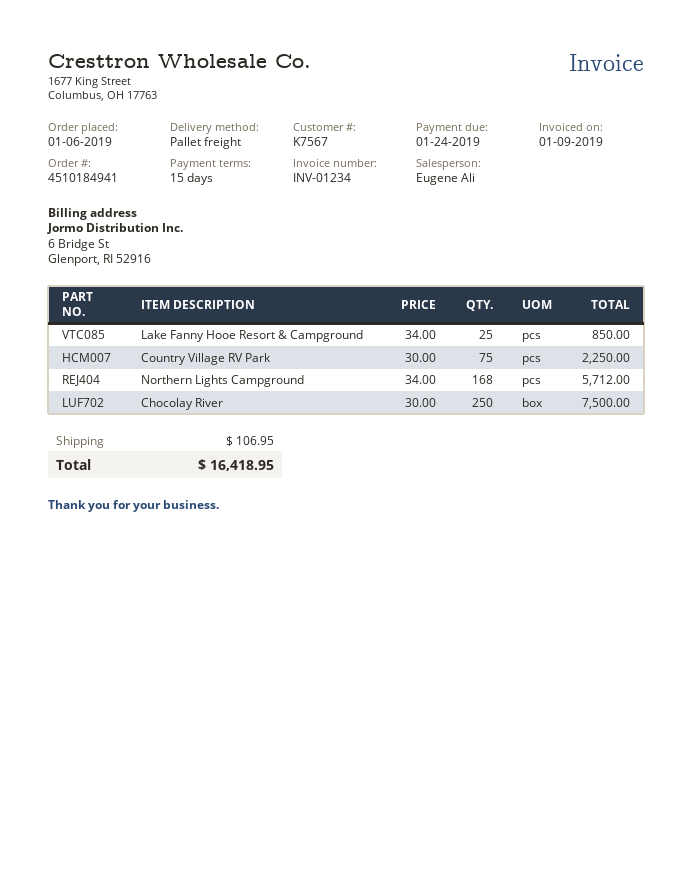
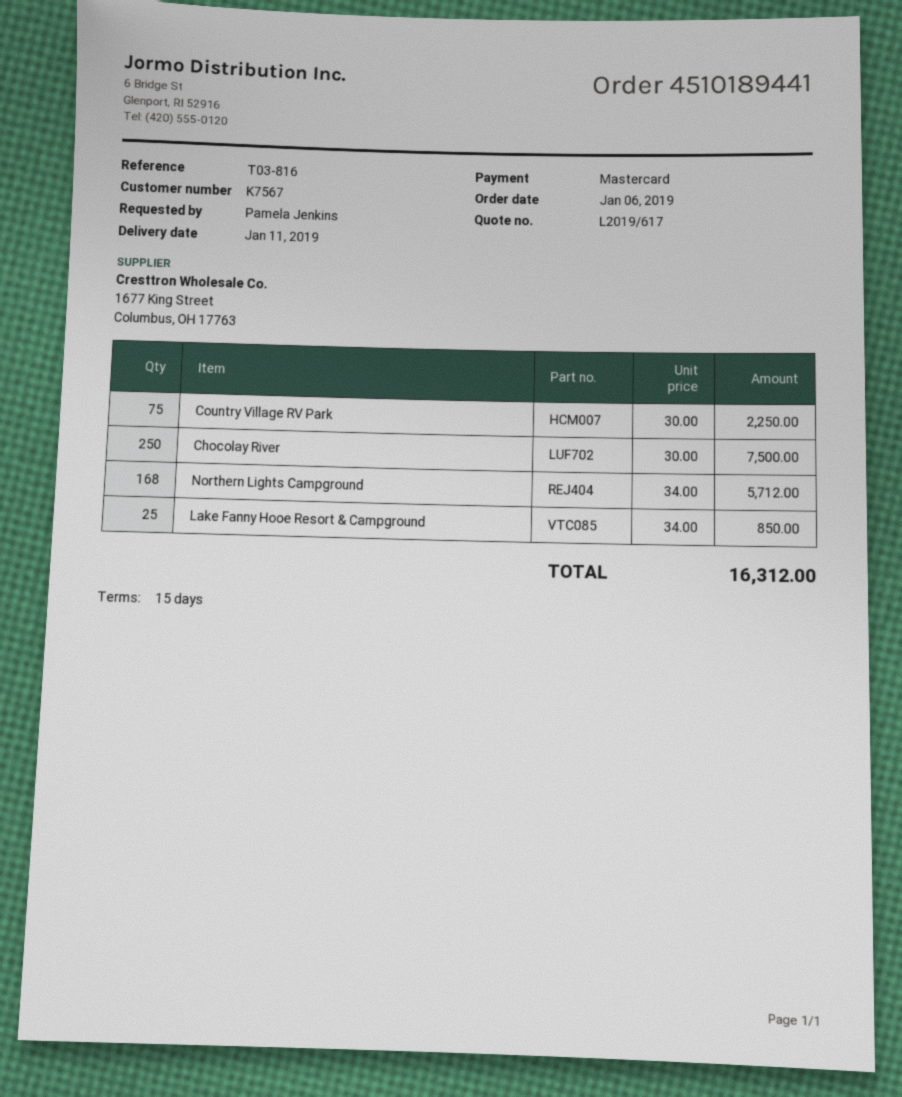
order number: 4510184941 -> 4510189441
shipping: 106.95 -> none
total: 16418.95 -> 16312.00

